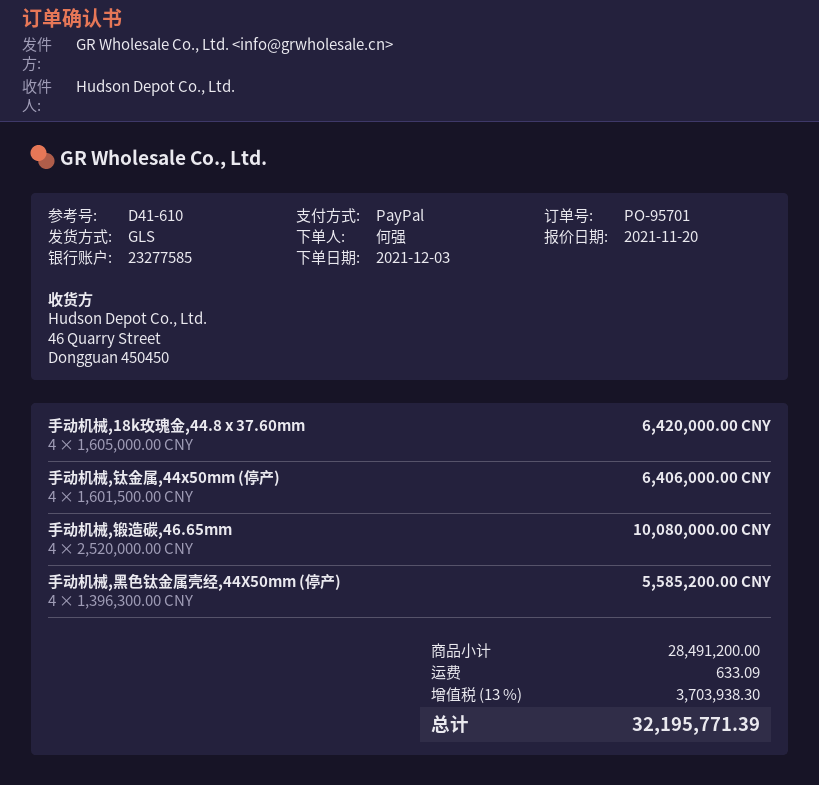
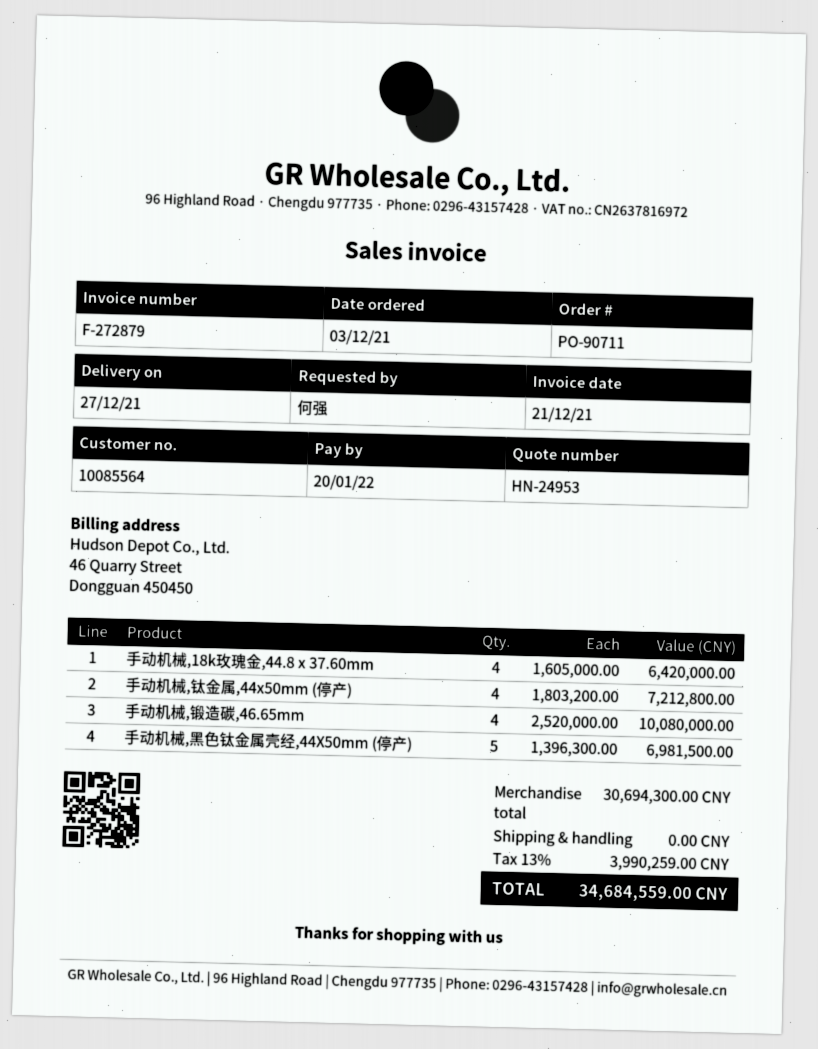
order number: PO-95701 -> PO-90711
手动机械,钛金属,44x50mm (停产): 4 x 1601500.00 = 6406000.00 -> 4 x 1803200.00 = 7212800.00
手动机械,黑色钛金属壳经,44X50mm (停产): 4 x 1396300.00 = 5585200.00 -> 5 x 1396300.00 = 6981500.00
subtotal: 28491200.00 -> 30694300.00
shipping: 633.09 -> 0.00
tax: 13% = 3703938.30 -> 13% = 3990259.00
total: 32195771.39 -> 34684559.00

